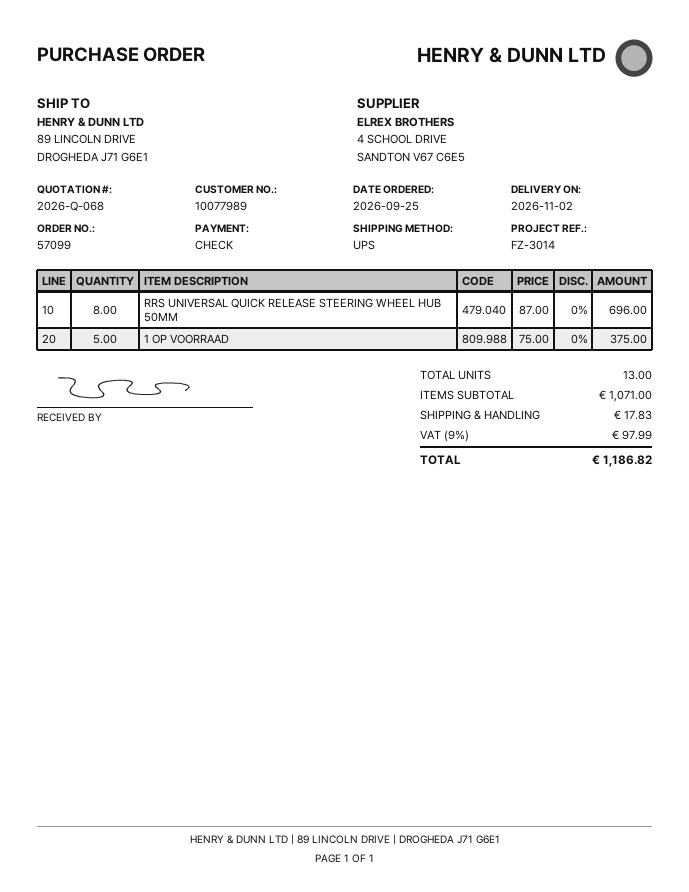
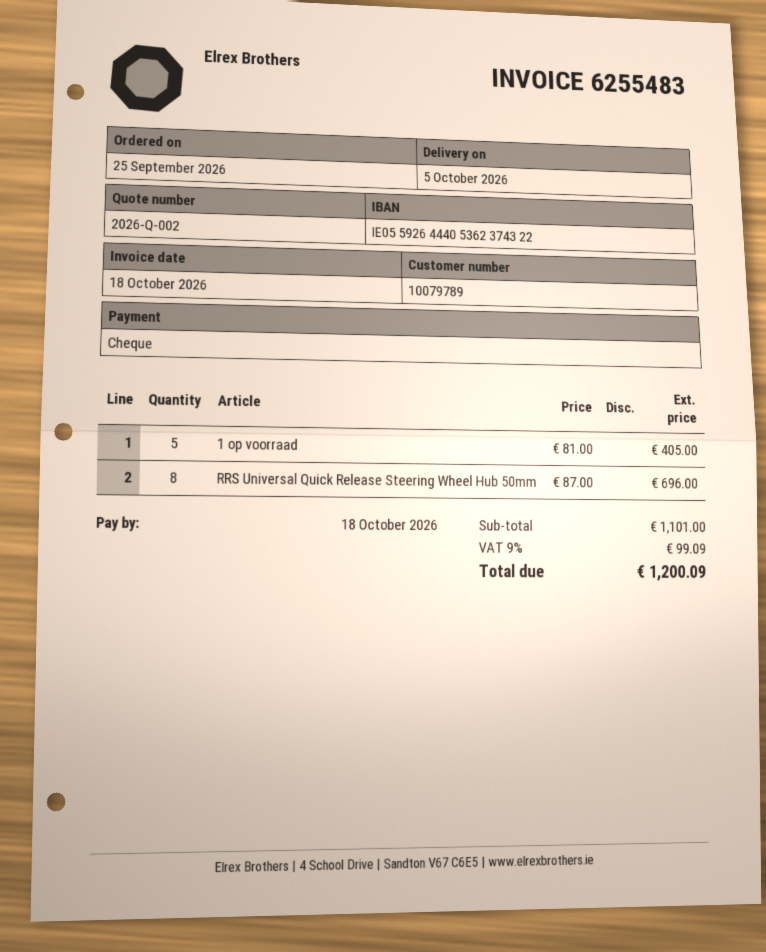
quote number: 2026-Q-068 -> 2026-Q-002
delivery date: 2026-11-02 -> 2026-10-05
customer number: 10077989 -> 10079789
1 OP VOORRAAD: 5 x 75.00 = 375.00 -> 5 x 81.00 = 405.00
subtotal: 1071.00 -> 1101.00
shipping: 17.83 -> none
tax: 9% = 97.99 -> 9% = 99.09
total: 1186.82 -> 1200.09

